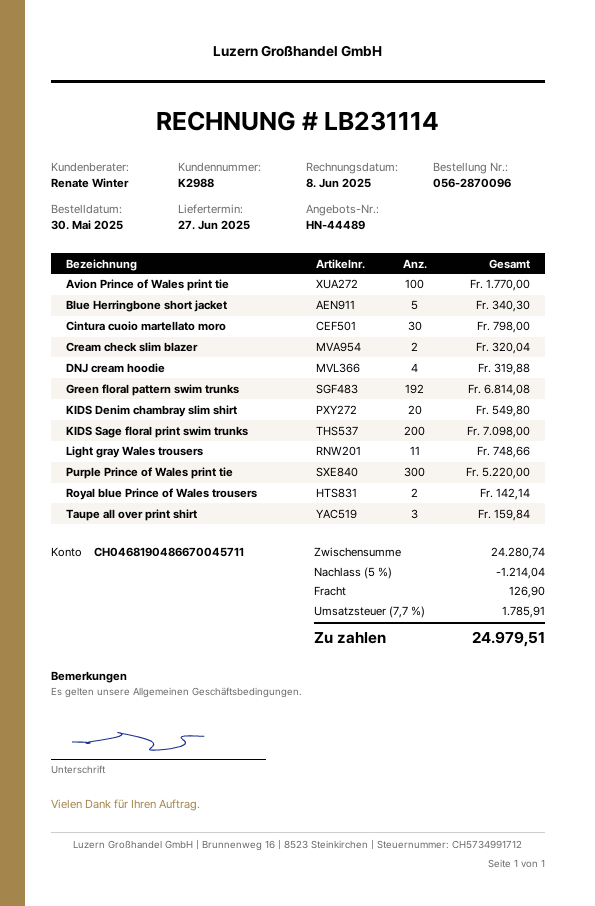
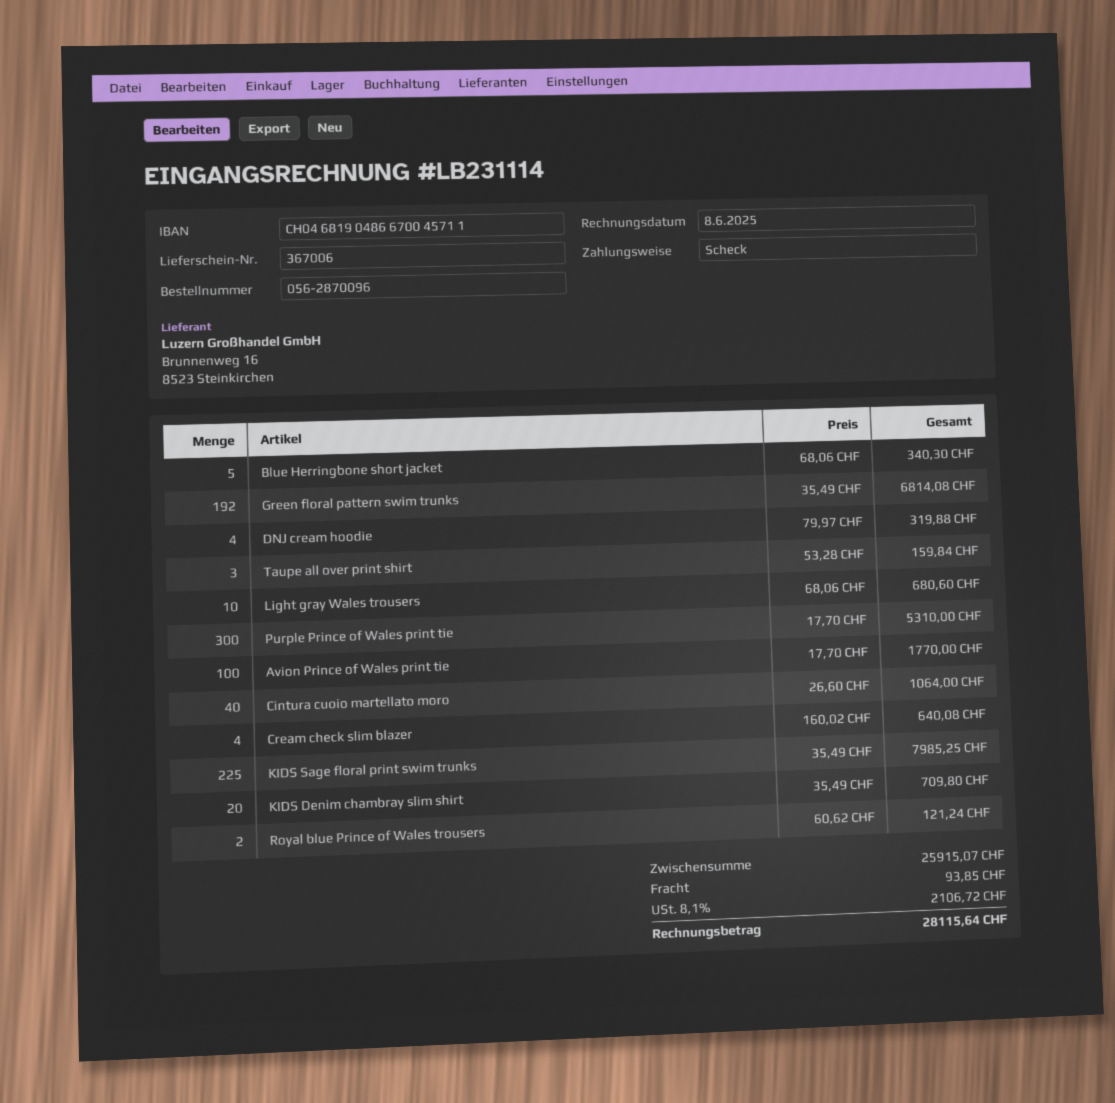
Cintura cuoio martellato moro: 30 for 798.00 -> 40 for 1064.00
Cream check slim blazer: 2 for 320.04 -> 4 for 640.08
KIDS Denim chambray slim shirt: 20 for 549.80 -> 20 for 709.80
KIDS Sage floral print swim trunks: 200 for 7098.00 -> 225 for 7985.25
Light gray Wales trousers: 11 for 748.66 -> 10 for 680.60
Purple Prince of Wales print tie: 300 for 5220.00 -> 300 for 5310.00
Royal blue Prince of Wales trousers: 2 for 142.14 -> 2 for 121.24
subtotal: 24280.74 -> 25915.07
discount: 5% = 1214.04 -> none
shipping: 126.90 -> 93.85
tax: 7.7% = 1785.91 -> 8.1% = 2106.72
total: 24979.51 -> 28115.64

